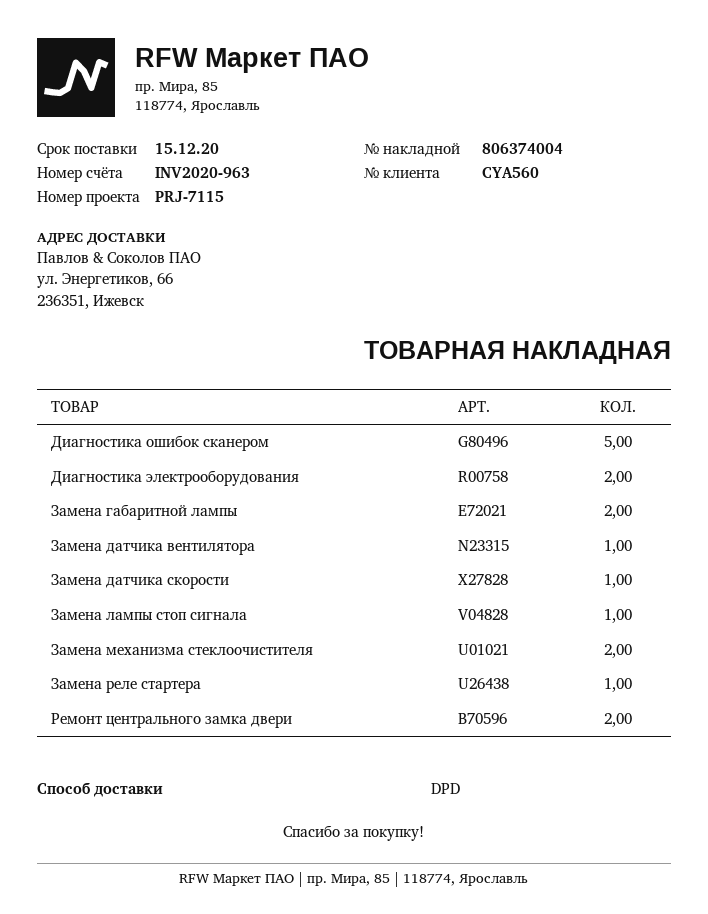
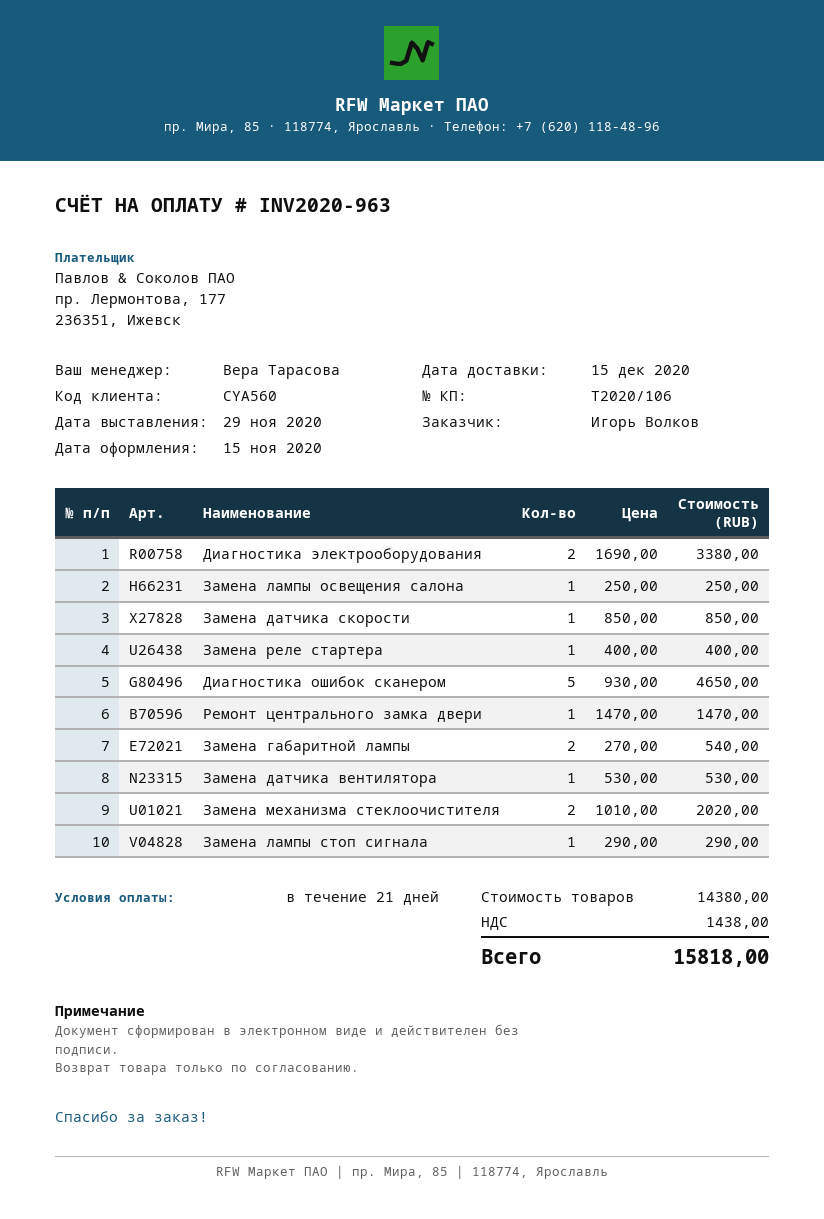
Ремонт центрального замка двери: 2 -> 1
Замена лампы освещения салона: none -> 1

